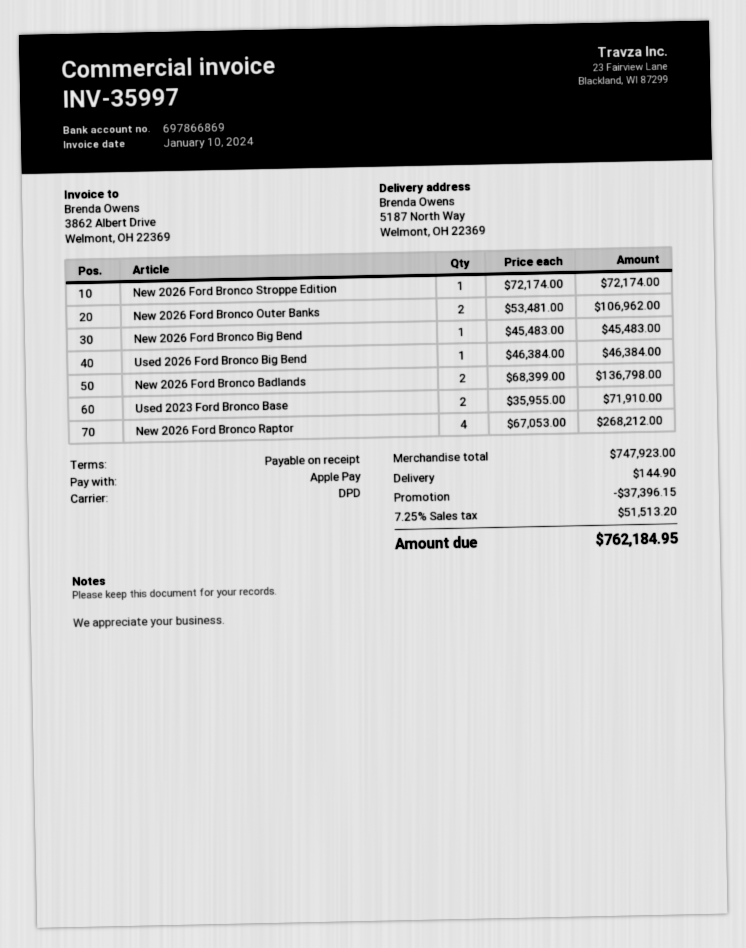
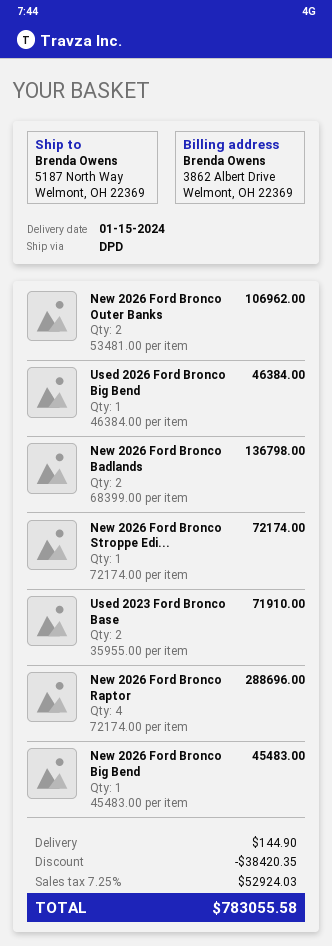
New 2026 Ford Bronco Raptor: 4 x 67053.00 = 268212.00 -> 4 x 72174.00 = 288696.00
discount: 37396.15 -> 38420.35
tax: 7.25% = 51513.20 -> 7.25% = 52924.03
total: 762184.95 -> 783055.58

